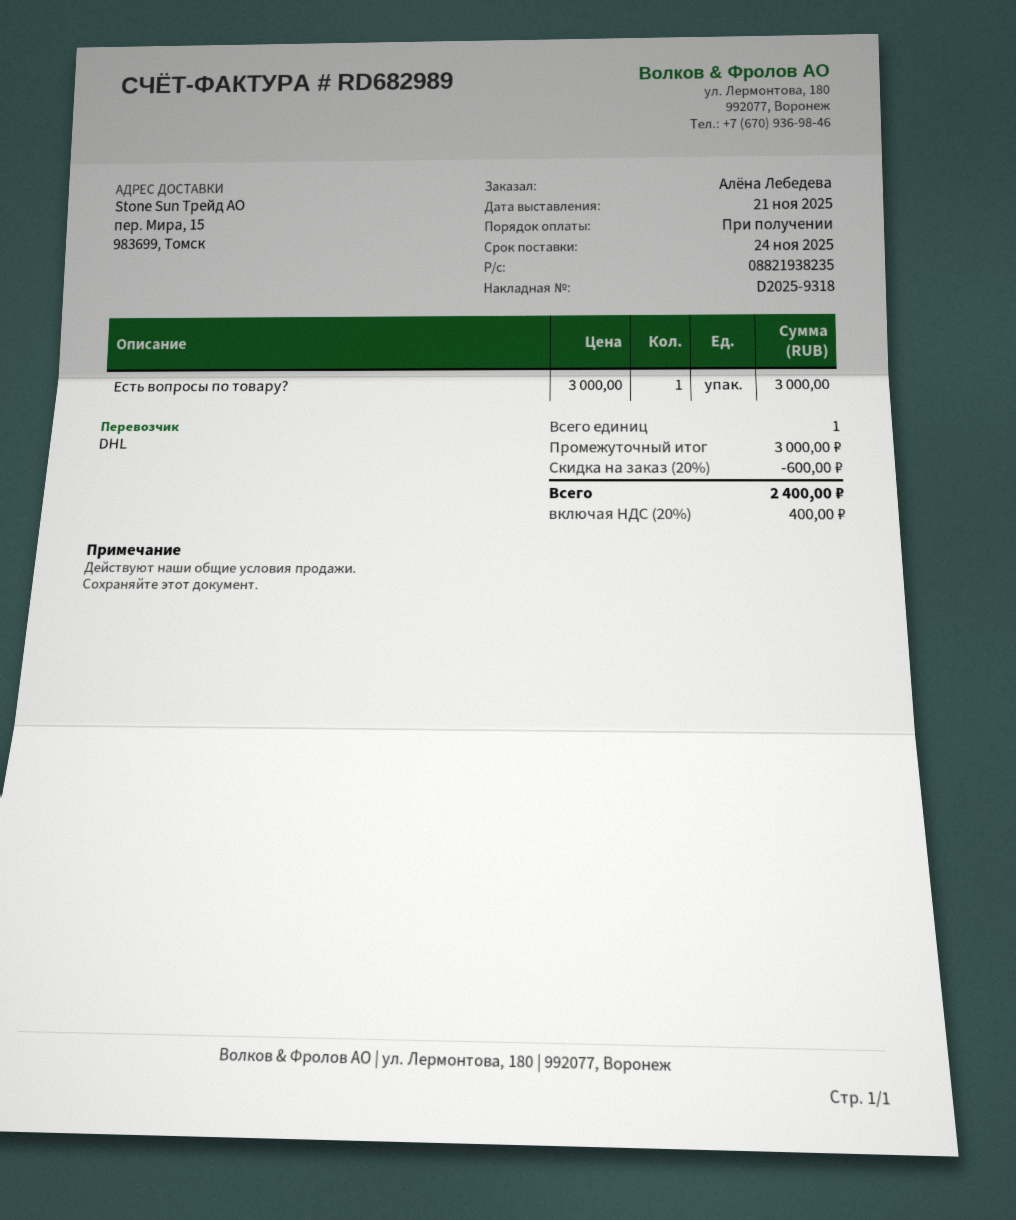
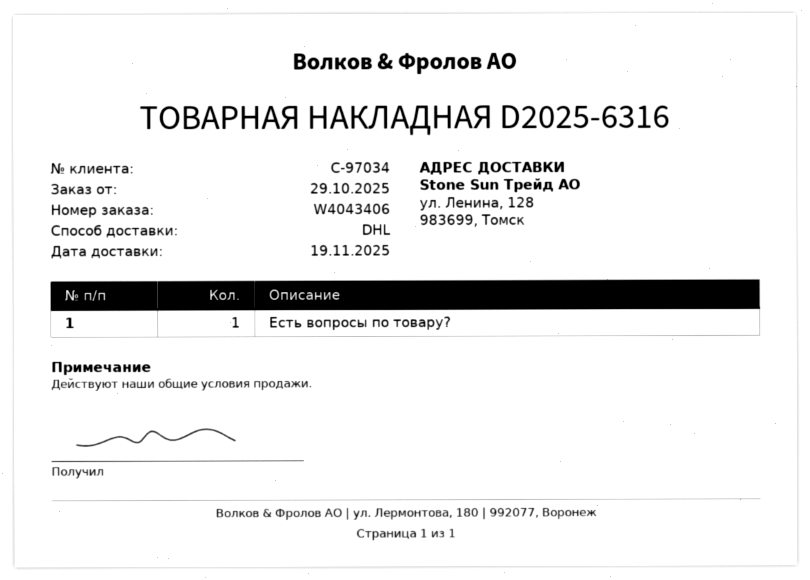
delivery note number: D2025-9318 -> D2025-6316
delivery date: 2025-11-24 -> 2025-11-19
ship to: пер. Мира, 15, 983699, Томск -> ул. Ленина, 128, 983699, Томск

